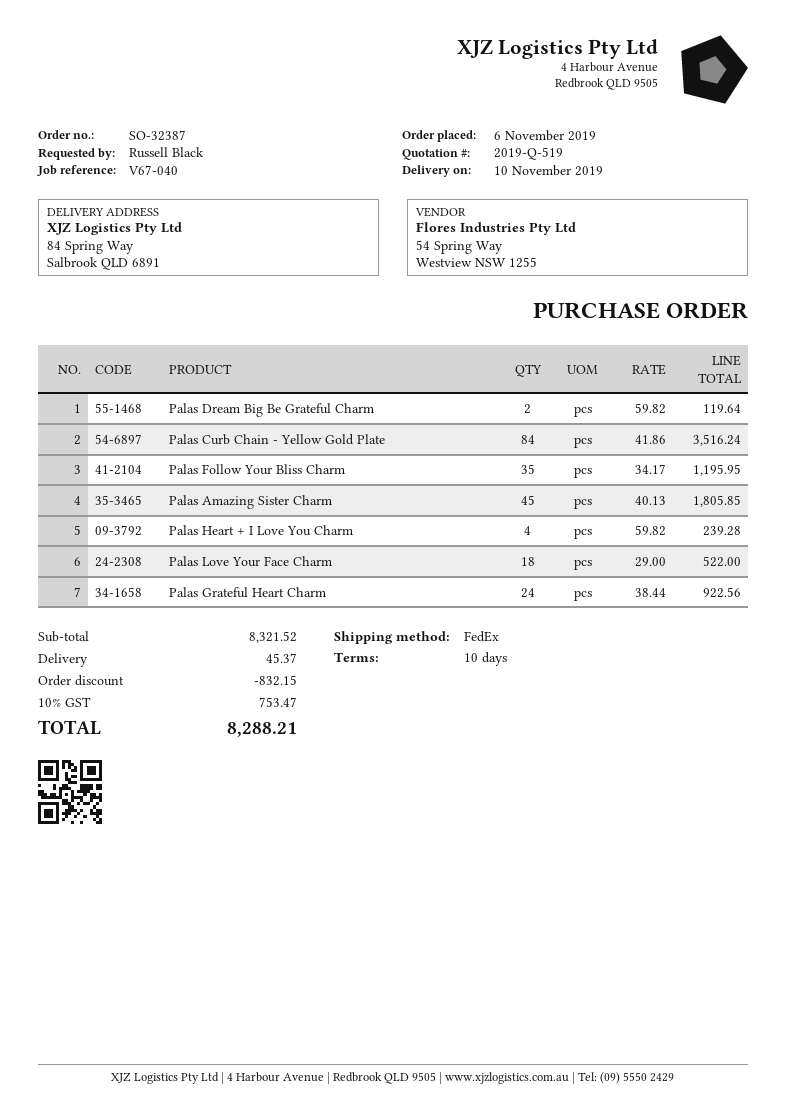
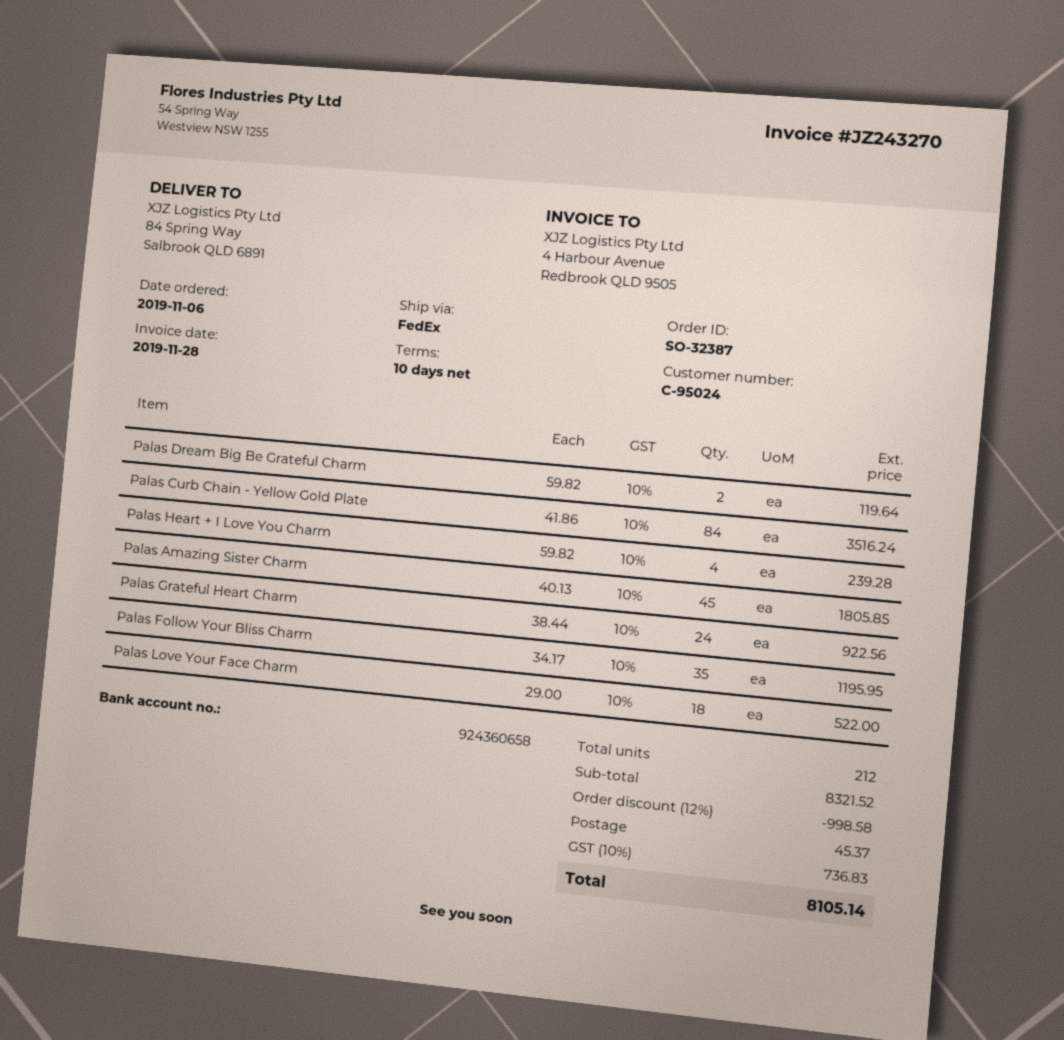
discount: 832.15 -> 998.58
tax: 10% = 753.47 -> 10% = 736.83
total: 8288.21 -> 8105.14

